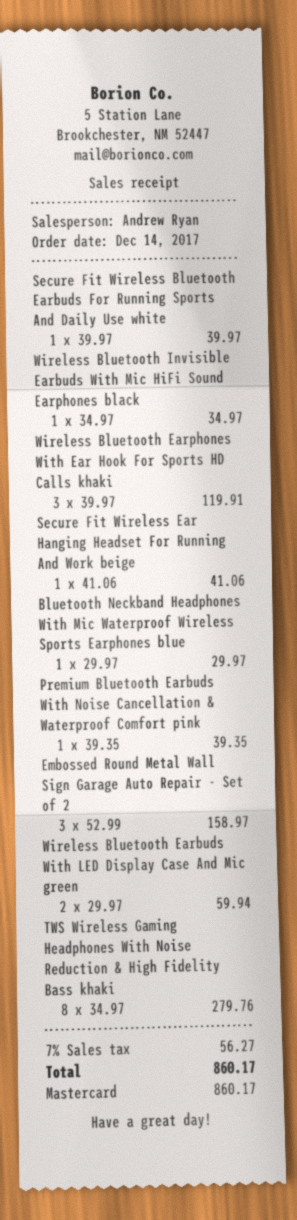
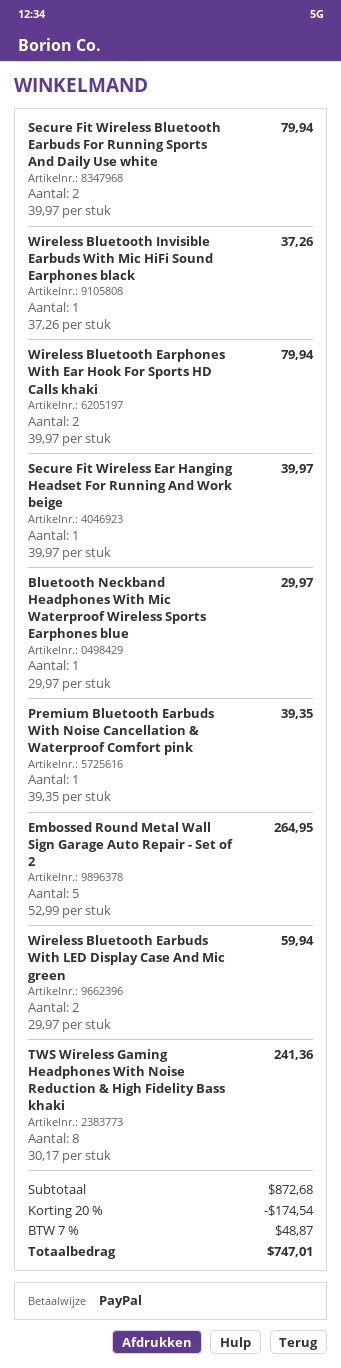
payment method: Mastercard -> PayPal
Secure Fit Wireless Bluetooth Earbuds For Running Sports And Daily Use white: 1 x 39.97 = 39.97 -> 2 x 39.97 = 79.94
Wireless Bluetooth Invisible Earbuds With Mic HiFi Sound Earphones black: 1 x 34.97 = 34.97 -> 1 x 37.26 = 37.26
Wireless Bluetooth Earphones With Ear Hook For Sports HD Calls khaki: 3 x 39.97 = 119.91 -> 2 x 39.97 = 79.94
Secure Fit Wireless Ear Hanging Headset For Running And Work beige: 1 x 41.06 = 41.06 -> 1 x 39.97 = 39.97
Embossed Round Metal Wall Sign Garage Auto Repair - Set of 2: 3 x 52.99 = 158.97 -> 5 x 52.99 = 264.95
TWS Wireless Gaming Headphones With Noise Reduction & High Fidelity Bass khaki: 8 x 34.97 = 279.76 -> 8 x 30.17 = 241.36
discount: none -> 20% = 174.54
tax: 7% = 56.27 -> 7% = 48.87
total: 860.17 -> 747.01

